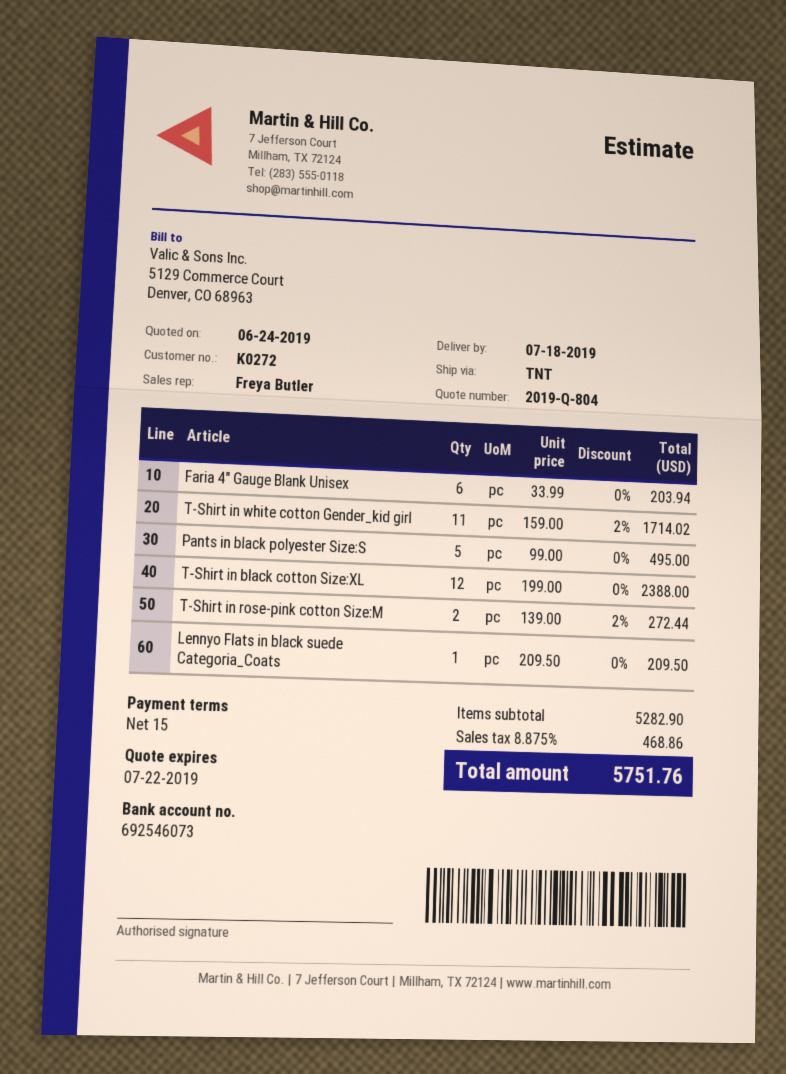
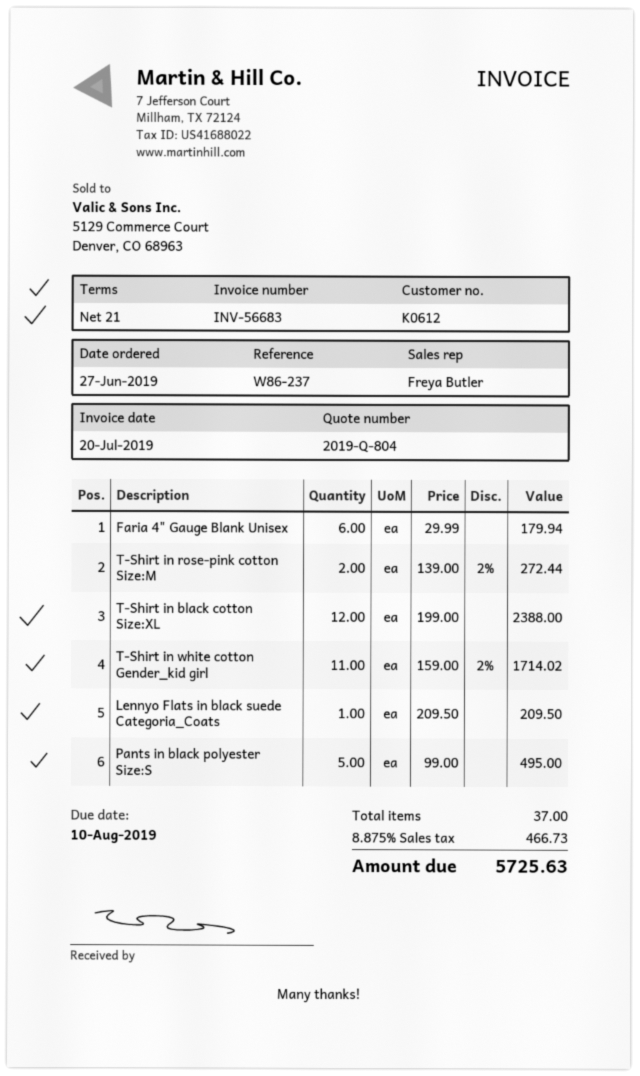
payment terms: 15 days -> 21 days
customer number: K0272 -> K0612
Faria 4" Gauge Blank Unisex: 6 x 33.99 = 203.94 -> 6 x 29.99 = 179.94
tax: 8.875% = 468.86 -> 8.875% = 466.73
total: 5751.76 -> 5725.63

